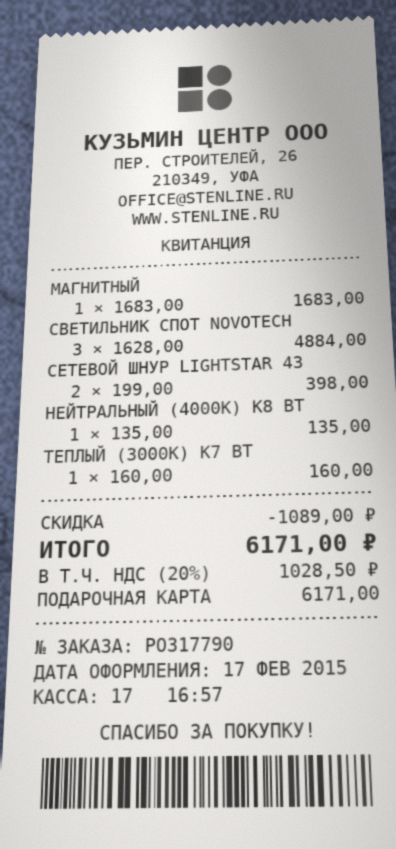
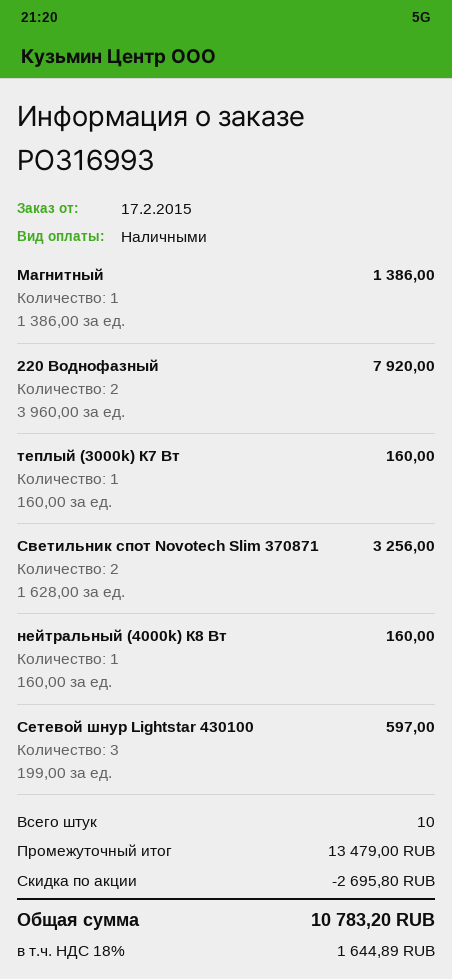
order number: PO317790 -> PO316993
payment method: gift card -> cash
МАГНИТНЫЙ: 1 x 1683.00 = 1683.00 -> 1 x 1386.00 = 1386.00
СВЕТИЛЬНИК СПОТ NOVOTECH: 3 x 1628.00 = 4884.00 -> 2 x 1628.00 = 3256.00
СЕТЕВОЙ ШНУР LIGHTSTAR 43: 2 x 199.00 = 398.00 -> 3 x 199.00 = 597.00
НЕЙТРАЛЬНЫЙ (4000K) К8 ВТ: 1 x 135.00 = 135.00 -> 1 x 160.00 = 160.00
220 Воднофазный: none -> 2 x 3960.00 = 7920.00
discount: 1089.00 -> 2695.80
tax: 20% = 1028.50 -> 18% = 1644.89
total: 6171.00 -> 10783.20

